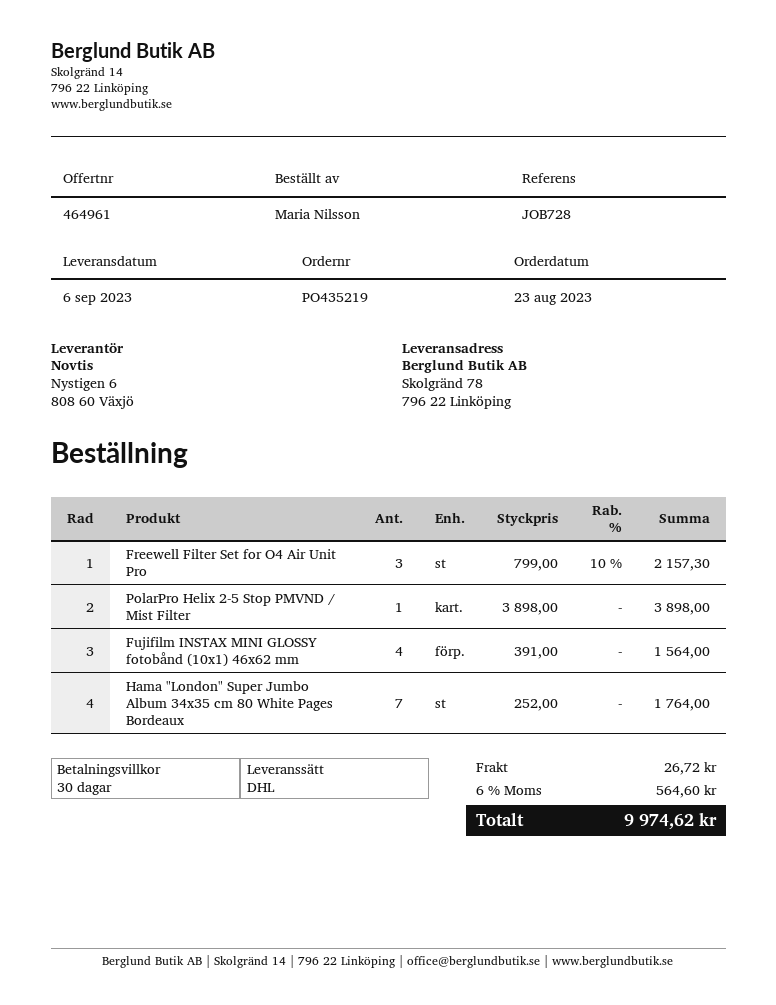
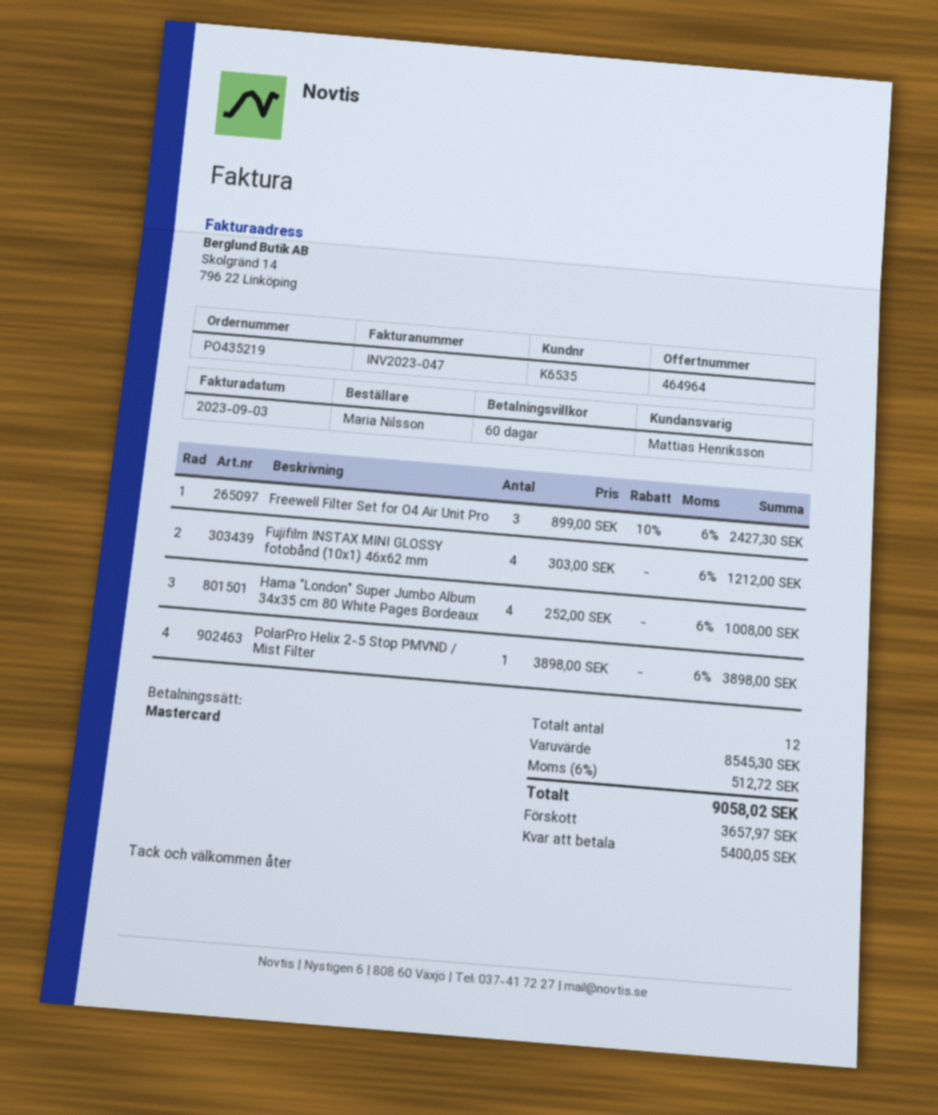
quote number: 464961 -> 464964
payment terms: 30 days -> 60 days
Freewell Filter Set for O4 Air Unit Pro: 3 x 799.00 - 10% = 2157.30 -> 3 x 899.00 - 10% = 2427.30
Fujifilm INSTAX MINI GLOSSY fotobånd (10x1) 46x62 mm: 4 x 391.00 = 1564.00 -> 4 x 303.00 = 1212.00
Hama "London" Super Jumbo Album 34x35 cm 80 White Pages Bordeaux: 7 x 252.00 = 1764.00 -> 4 x 252.00 = 1008.00
shipping: 26.72 -> none
tax: 6% = 564.60 -> 6% = 512.72
total: 9974.62 -> 9058.02

